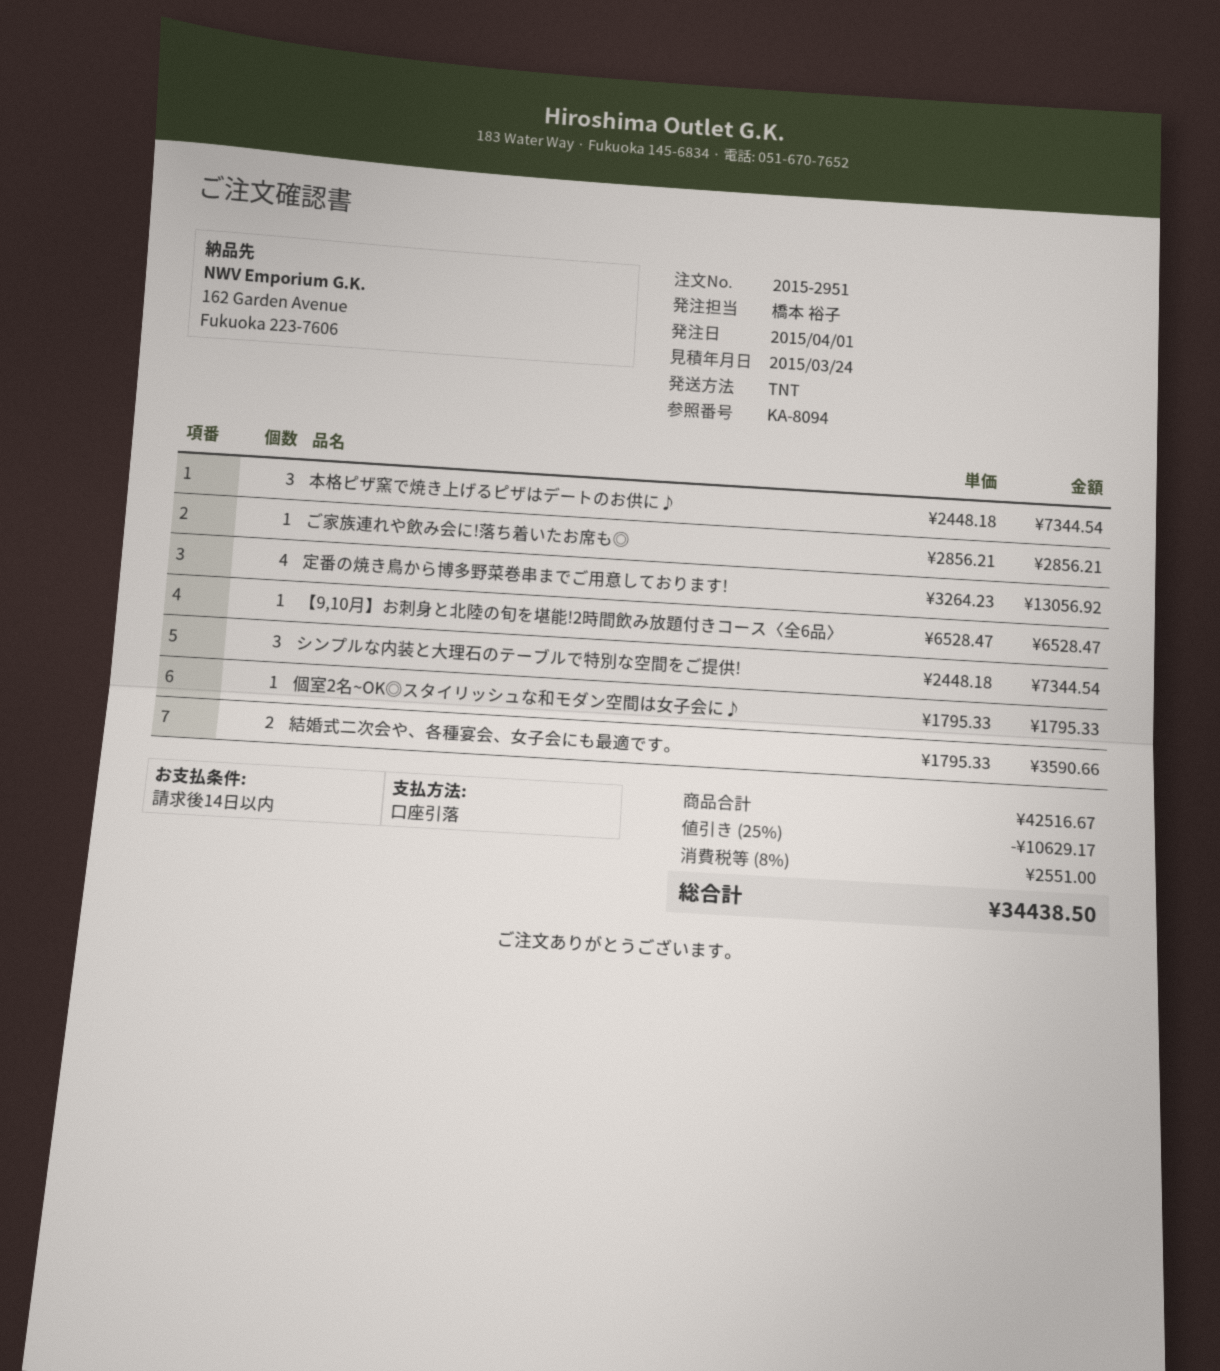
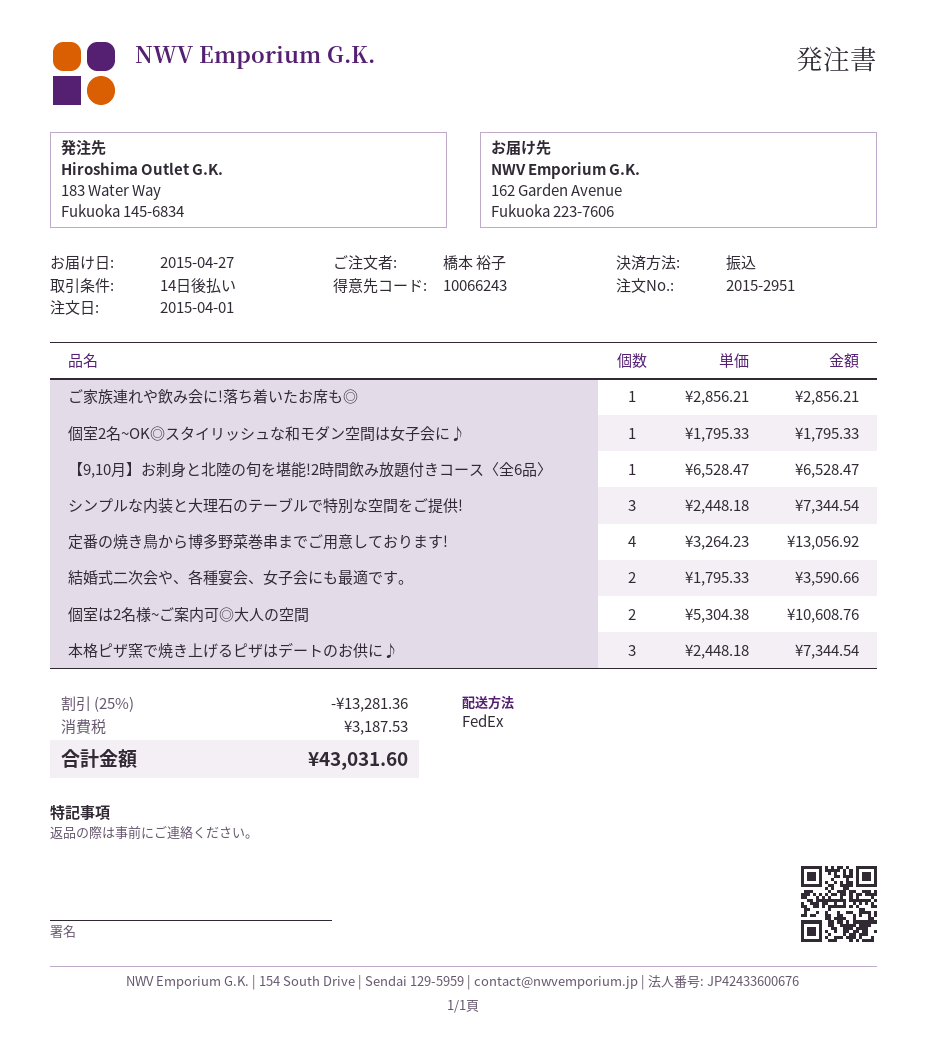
payment method: direct debit -> bank transfer
shipping method: TNT -> FedEx
個室は2名様~ご案内可◎大人の空間: none -> 2 x 5304.38 = 10608.76
discount: 25% = 10629.17 -> 25% = 13281.36
tax: 2551.00 -> 3187.53
total: 34438.50 -> 43031.60

